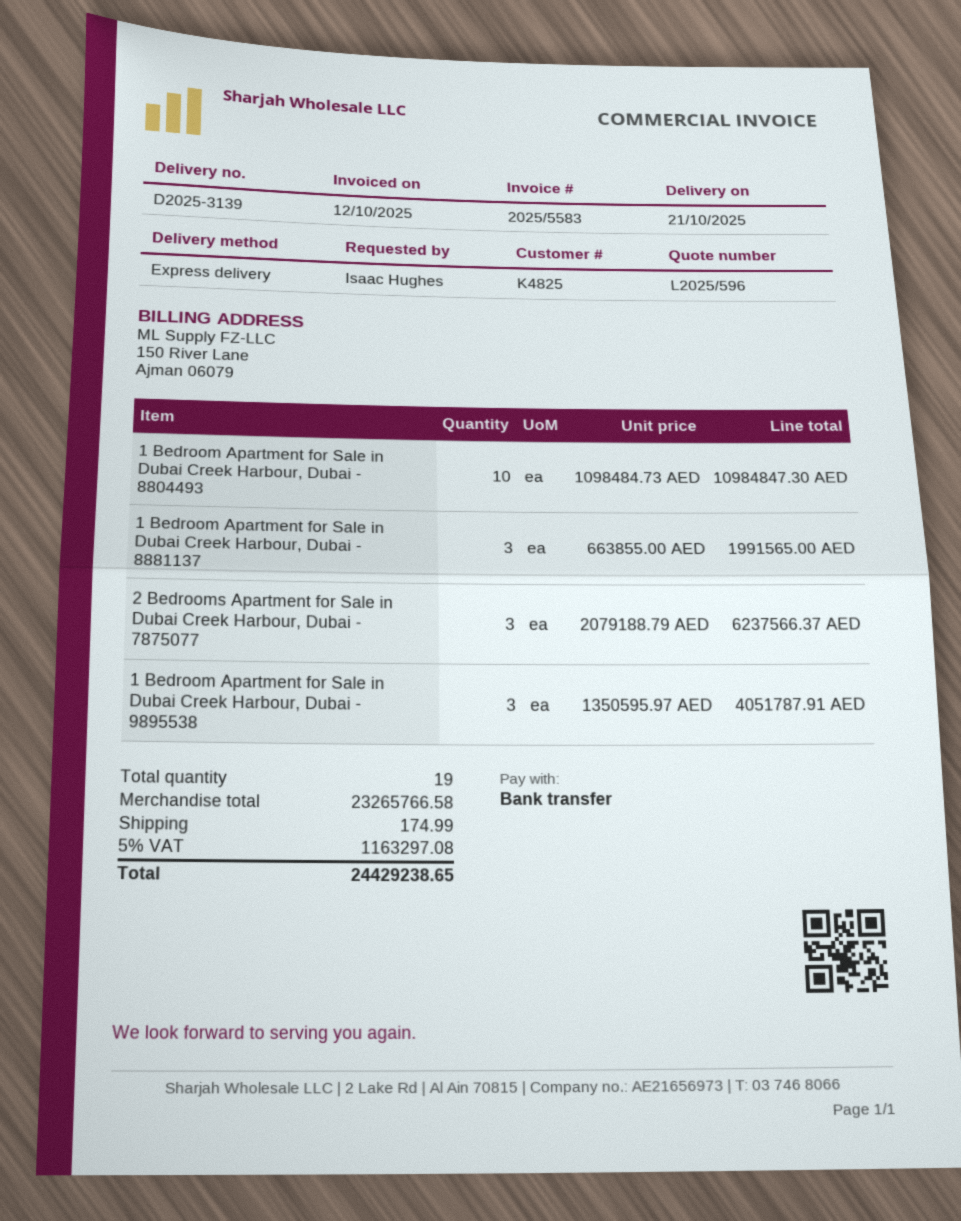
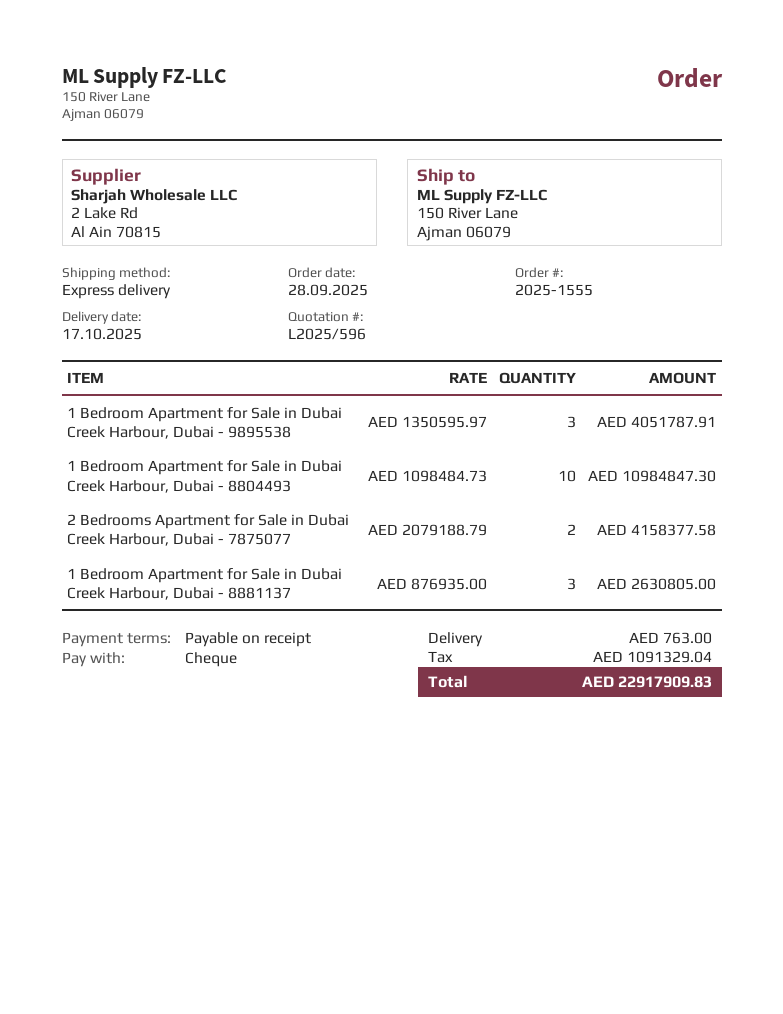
delivery date: 2025-10-21 -> 2025-10-17
payment method: bank transfer -> cheque
1 Bedroom Apartment for Sale in Dubai Creek Harbour, Dubai - 8881137: 3 x 663855.00 = 1991565.00 -> 3 x 876935.00 = 2630805.00
2 Bedrooms Apartment for Sale in Dubai Creek Harbour, Dubai - 7875077: 3 x 2079188.79 = 6237566.37 -> 2 x 2079188.79 = 4158377.58
shipping: 174.99 -> 763.00
tax: 1163297.08 -> 1091329.04
total: 24429238.65 -> 22917909.83

